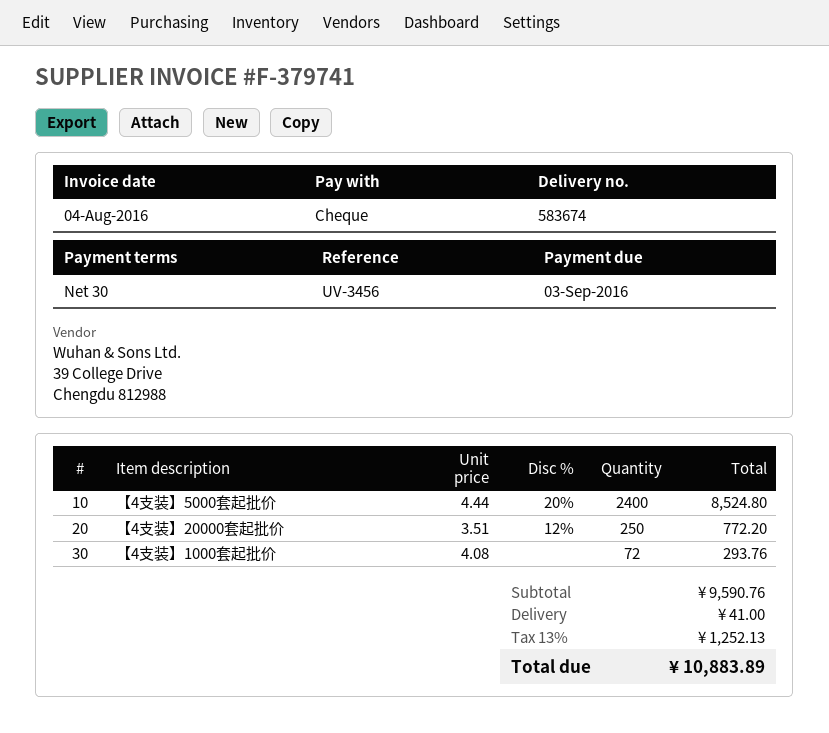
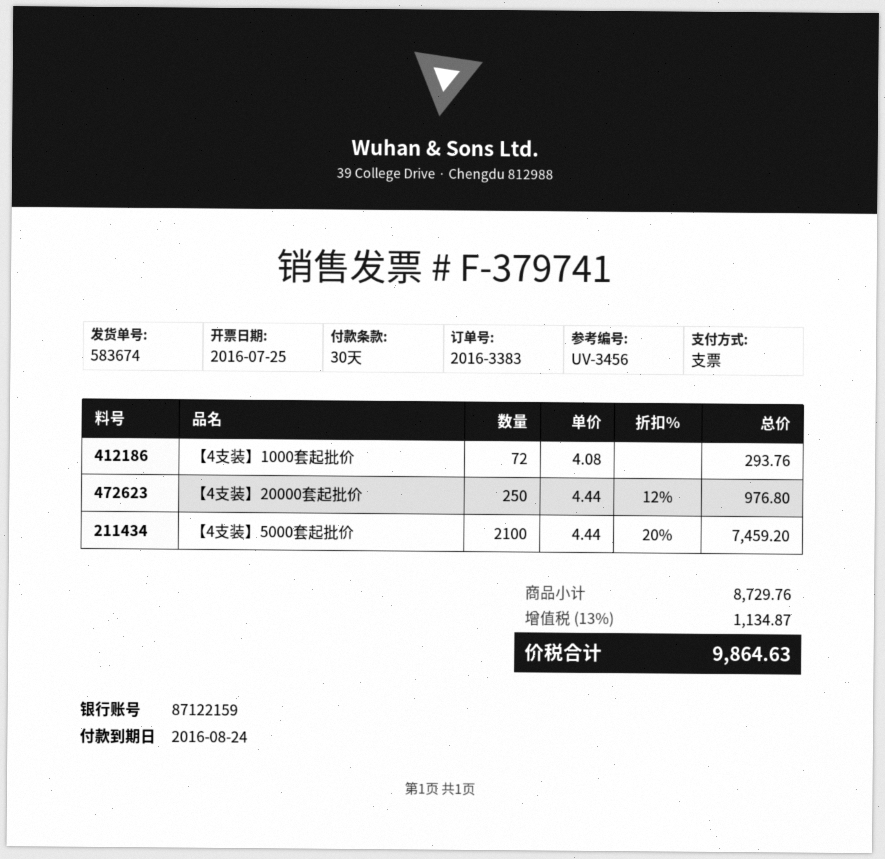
invoice date: 2016-08-04 -> 2016-07-25
due date: 2016-09-03 -> 2016-08-24
【4支装】5000套起批价: 2400 x 4.44 - 20% = 8524.80 -> 2100 x 4.44 - 20% = 7459.20
【4支装】20000套起批价: 250 x 3.51 - 12% = 772.20 -> 250 x 4.44 - 12% = 976.80
subtotal: 9590.76 -> 8729.76
shipping: 41.00 -> none
tax: 13% = 1252.13 -> 13% = 1134.87
total: 10883.89 -> 9864.63

